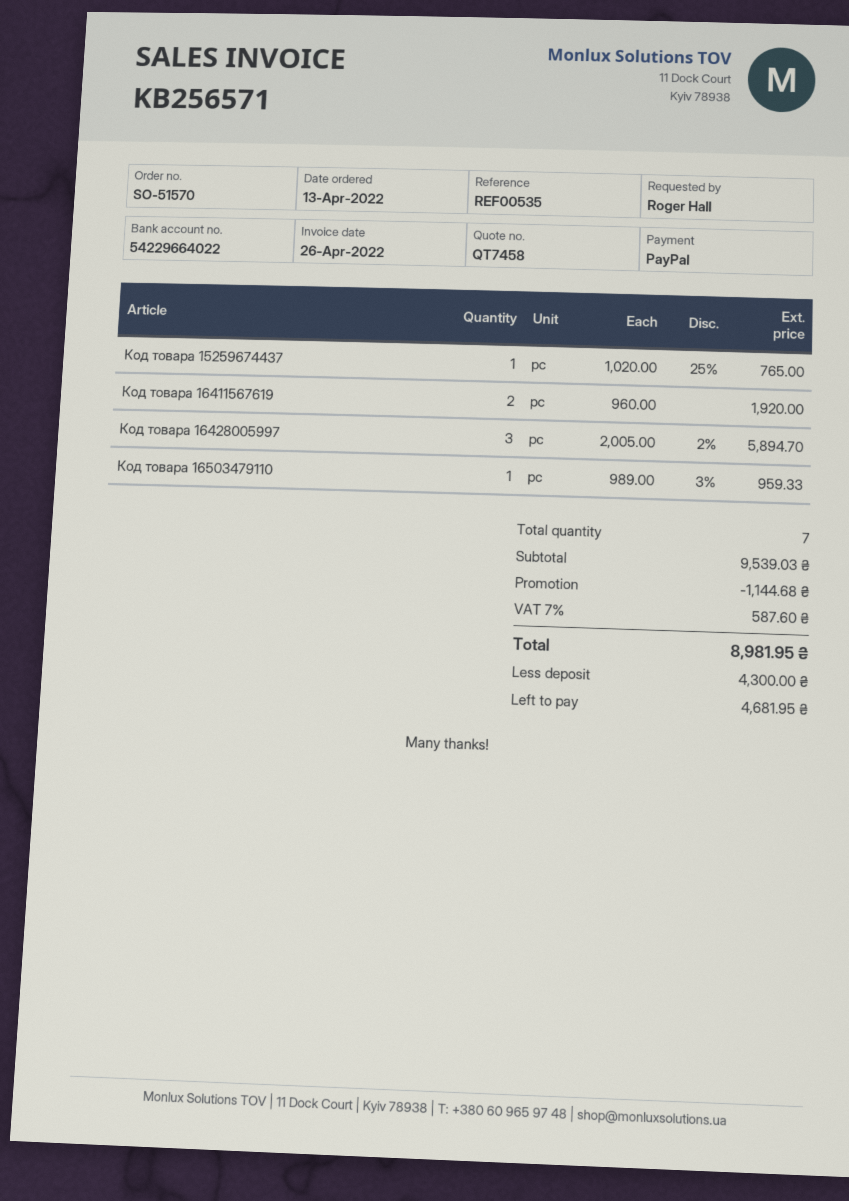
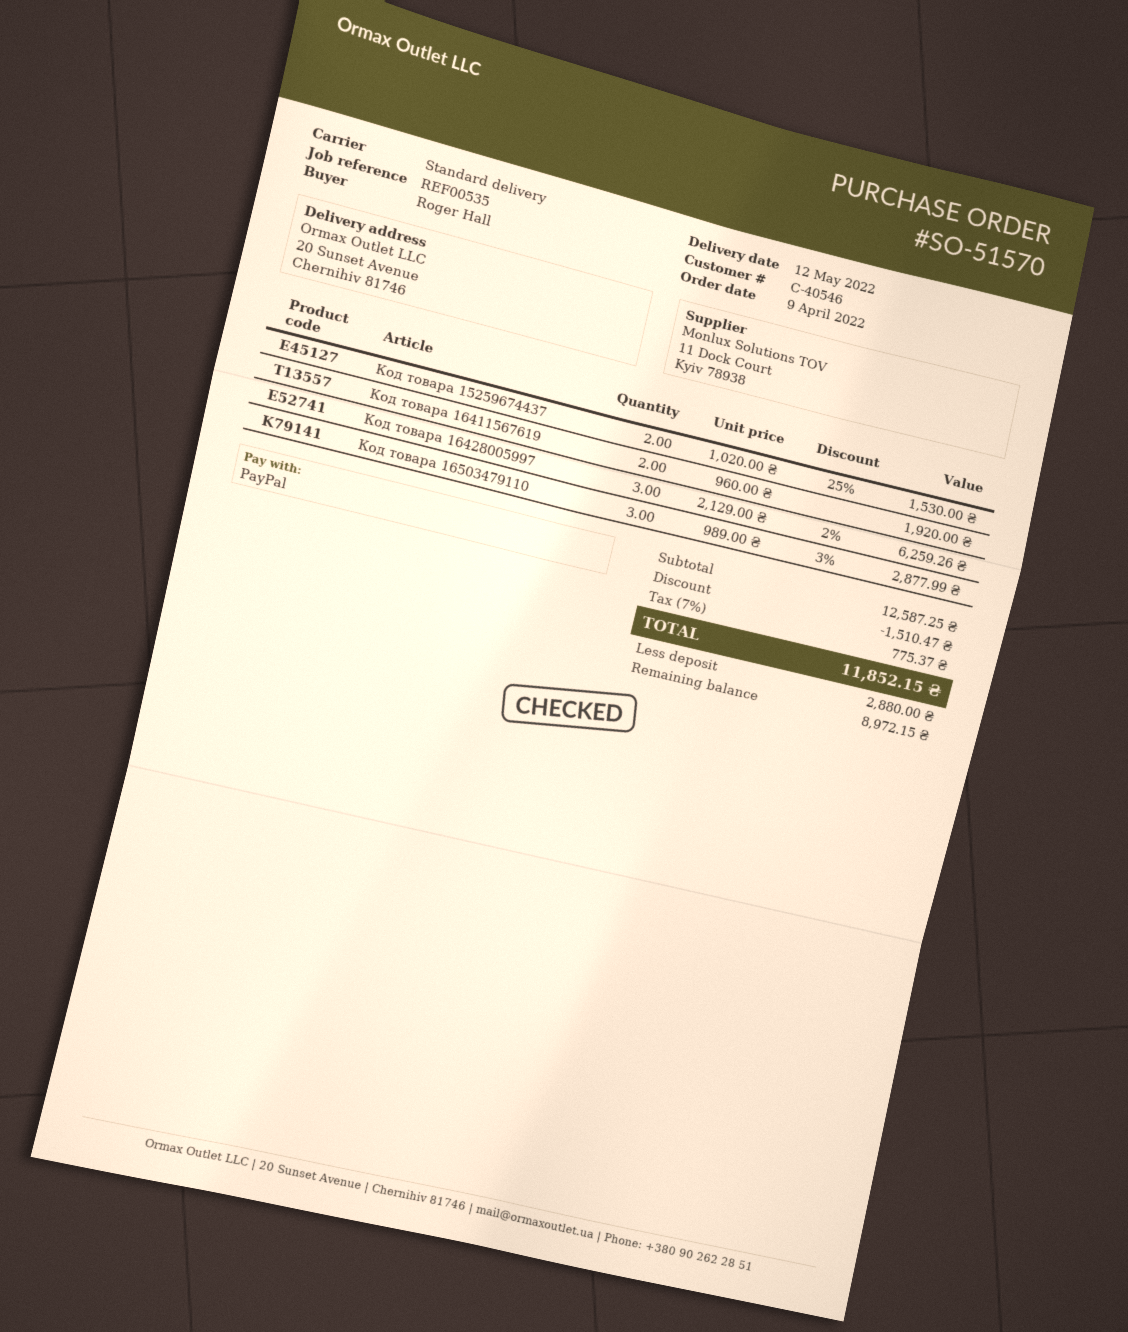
order date: 2022-04-13 -> 2022-04-09
Код товара 15259674437: 1 x 1020.00 - 25% = 765.00 -> 2 x 1020.00 - 25% = 1530.00
Код товара 16428005997: 3 x 2005.00 - 2% = 5894.70 -> 3 x 2129.00 - 2% = 6259.26
Код товара 16503479110: 1 x 989.00 - 3% = 959.33 -> 3 x 989.00 - 3% = 2877.99
subtotal: 9539.03 -> 12587.25
discount: 1144.68 -> 1510.47
tax: 7% = 587.60 -> 7% = 775.37
total: 8981.95 -> 11852.15
deposit: 4300.00 -> 2880.00
balance: 4681.95 -> 8972.15

